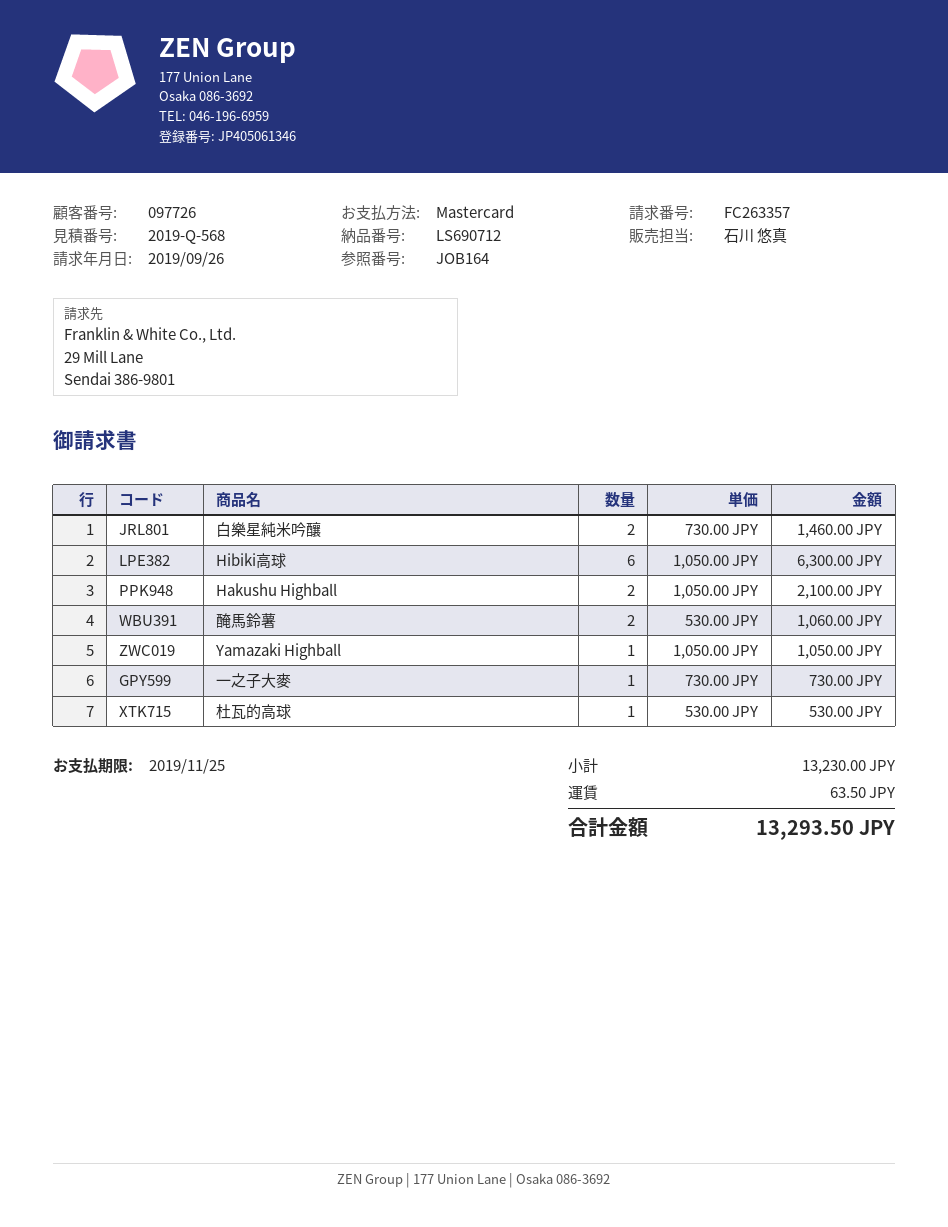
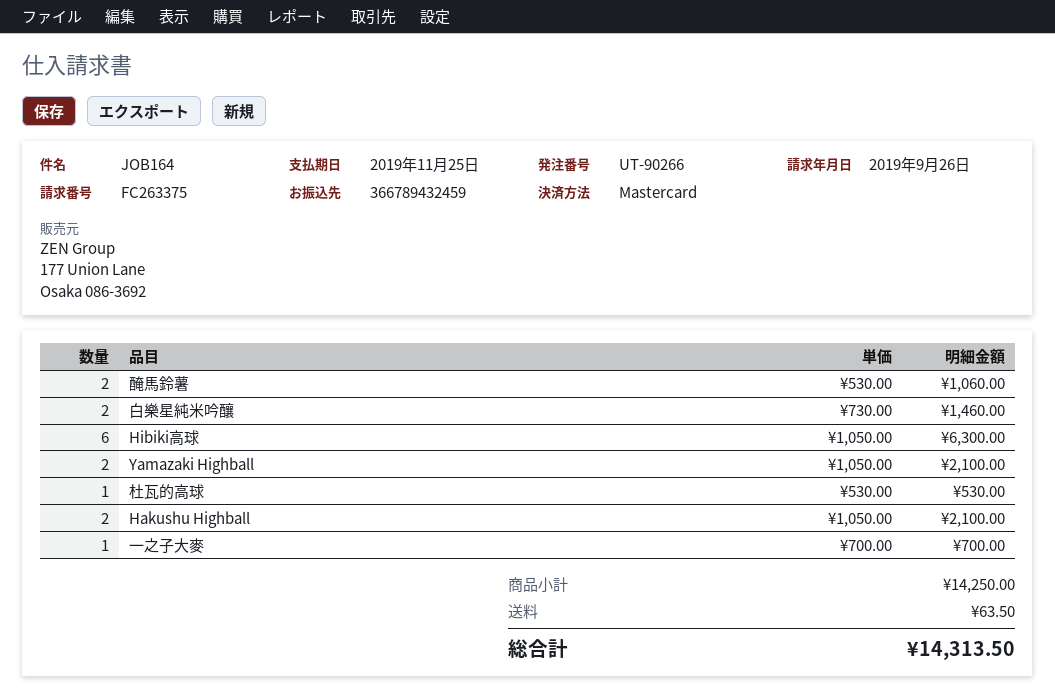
invoice number: FC263357 -> FC263375
Yamazaki Highball: 1 x 1050.00 = 1050.00 -> 2 x 1050.00 = 2100.00
一之子大麥: 1 x 730.00 = 730.00 -> 1 x 700.00 = 700.00
subtotal: 13230.00 -> 14250.00
total: 13293.50 -> 14313.50

